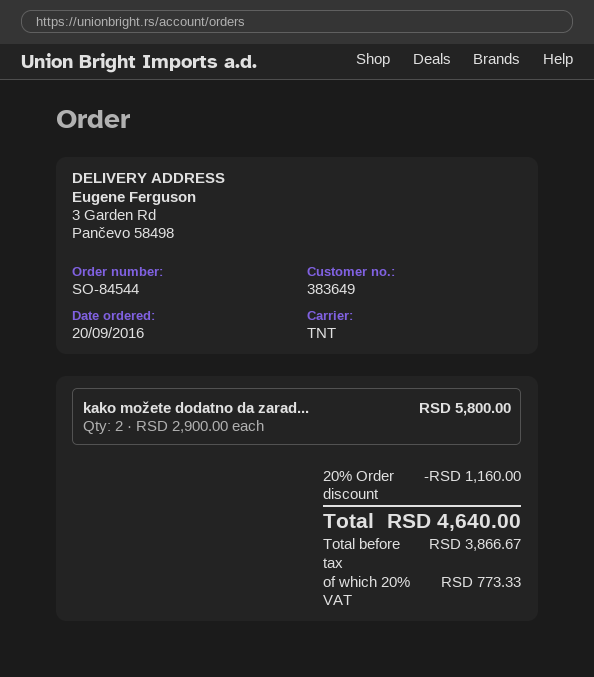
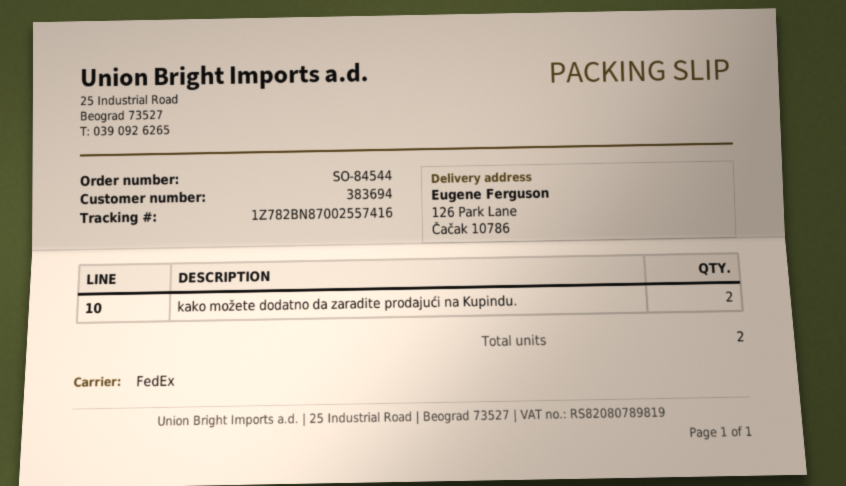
customer number: 383649 -> 383694
shipping method: TNT -> FedEx
ship to: 3 Garden Rd, Pančevo 58498 -> 126 Park Lane, Čačak 10786

